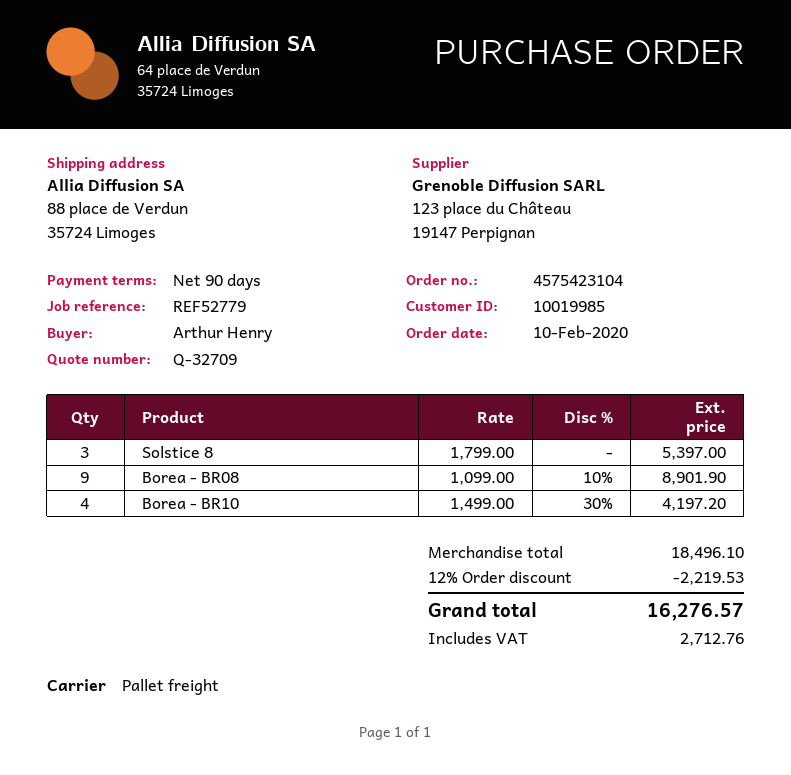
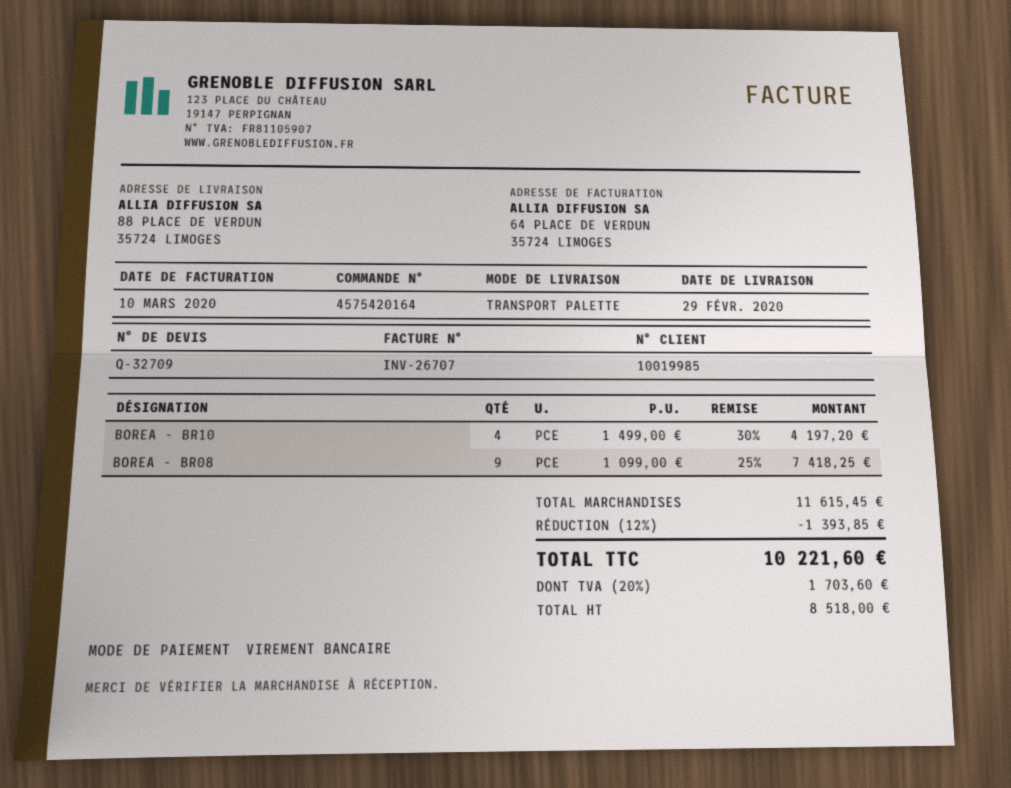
order number: 4575423104 -> 4575420164
Solstice 8: 3 x 1799.00 = 5397.00 -> none
Borea - BR08: 9 x 1099.00 - 10% = 8901.90 -> 9 x 1099.00 - 25% = 7418.25
subtotal: 18496.10 -> 11615.45
discount: 12% = 2219.53 -> 12% = 1393.85
tax: 2712.76 -> 1703.60
total: 16276.57 -> 10221.60

